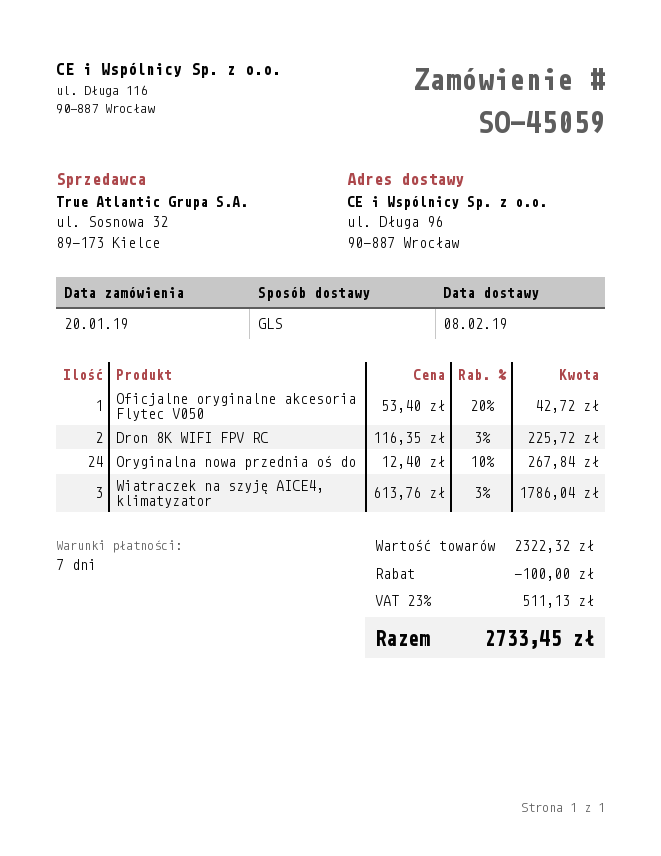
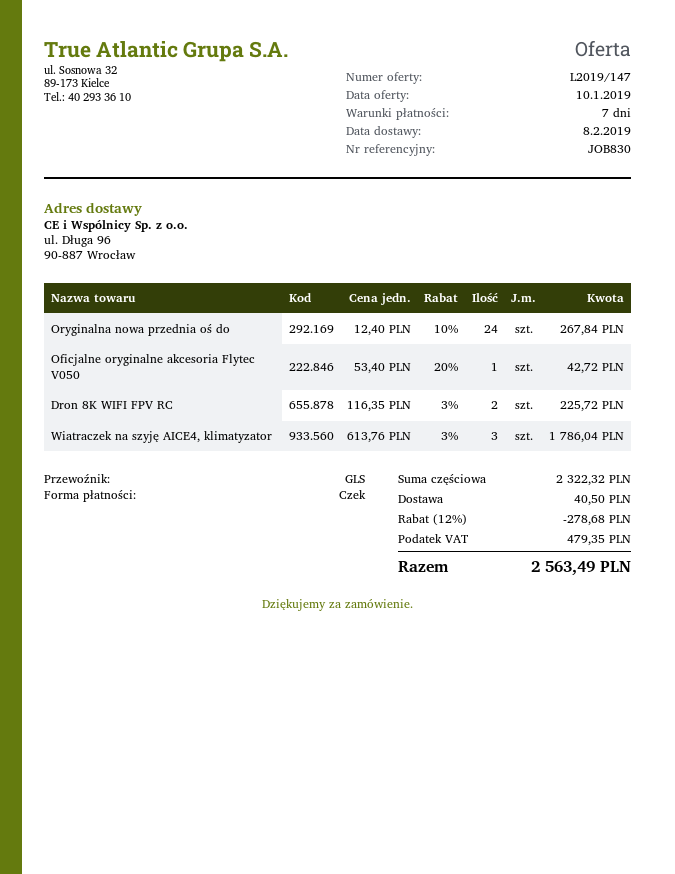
discount: 100.00 -> 278.68
shipping: none -> 40.50
tax: 511.13 -> 479.35
total: 2733.45 -> 2563.49

